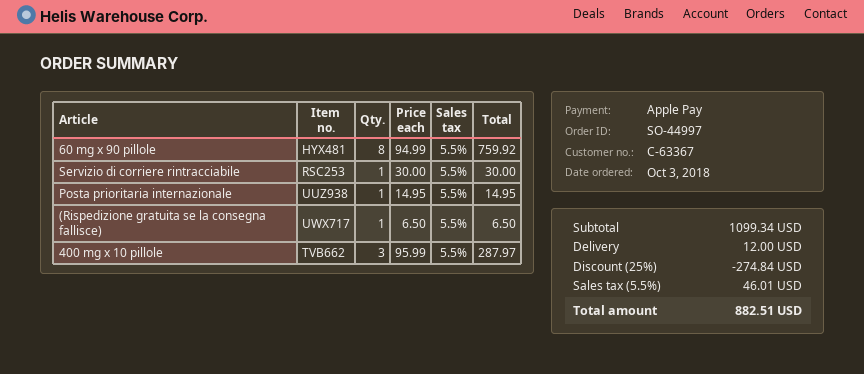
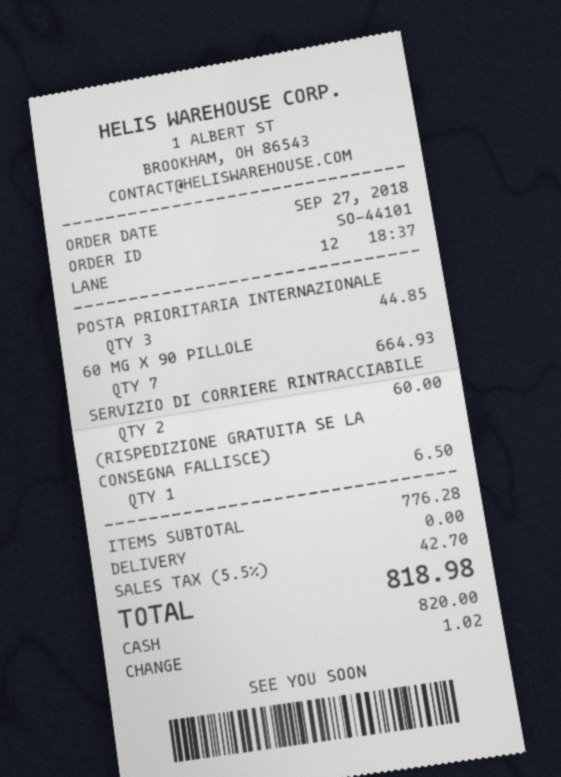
order number: SO-44997 -> SO-44101
order date: 2018-10-03 -> 2018-09-27
payment method: Apple Pay -> cash
60 mg x 90 pillole: 8 for 759.92 -> 7 for 664.93
Servizio di corriere rintracciabile: 1 for 30.00 -> 2 for 60.00
Posta prioritaria internazionale: 1 for 14.95 -> 3 for 44.85
400 mg x 10 pillole: 3 for 287.97 -> none
subtotal: 1099.34 -> 776.28
discount: 25% = 274.84 -> none
shipping: 12.00 -> 0.00
tax: 5.5% = 46.01 -> 5.5% = 42.70
total: 882.51 -> 818.98

